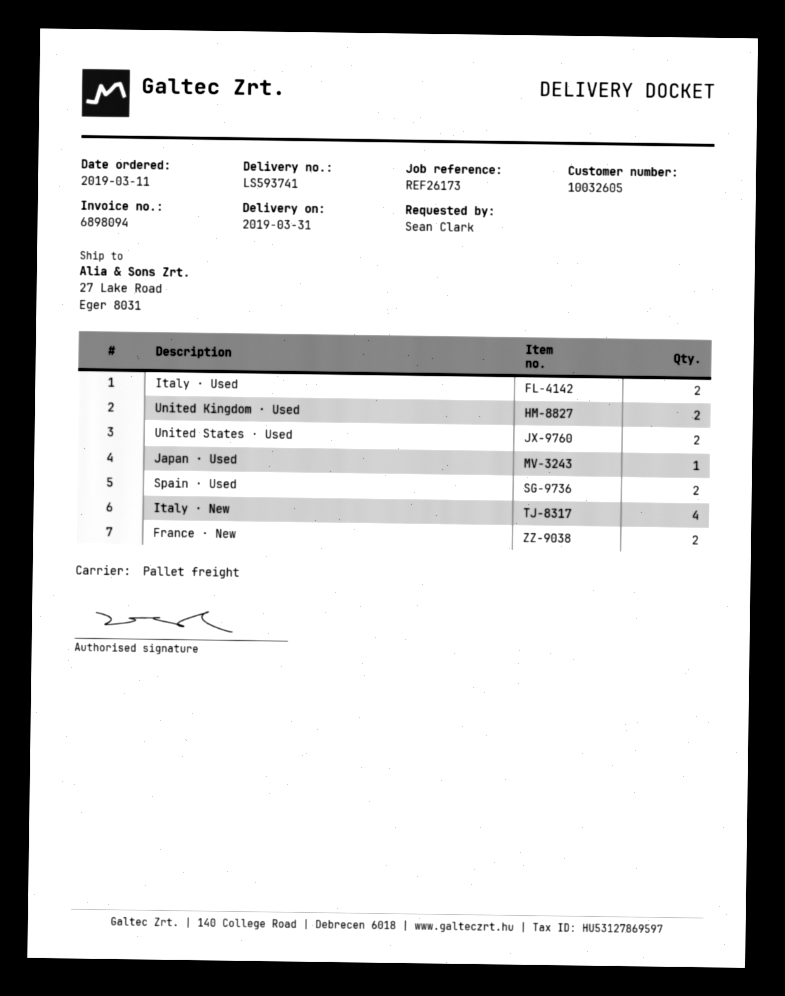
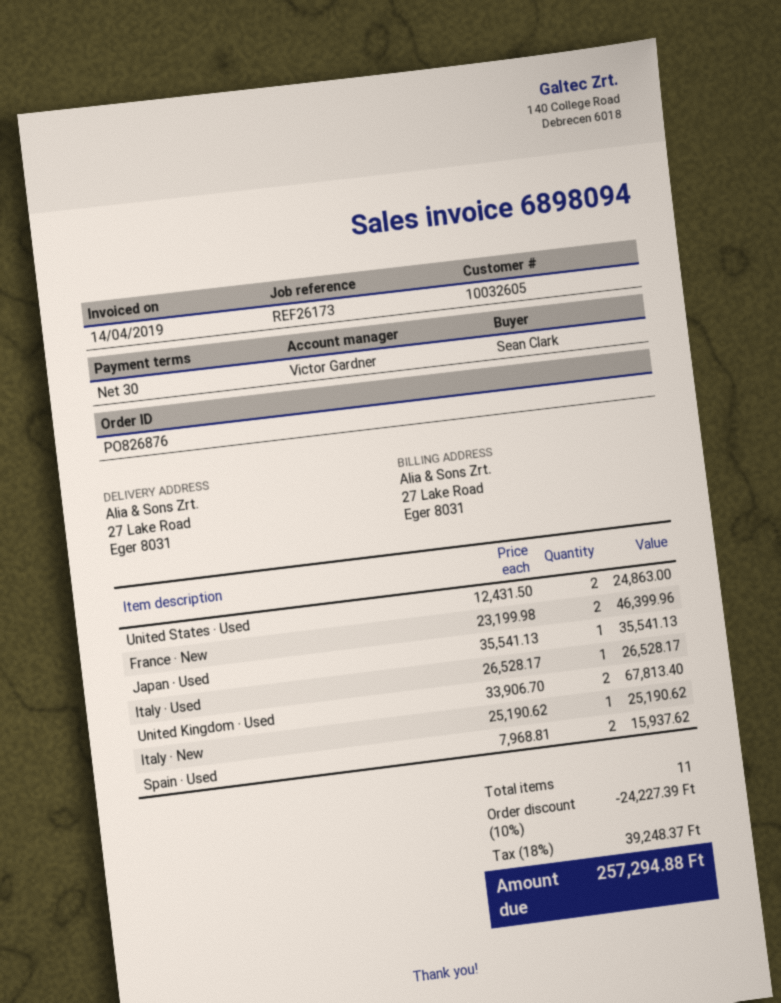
Italy · Used: 2 -> 1
Italy · New: 4 -> 1

